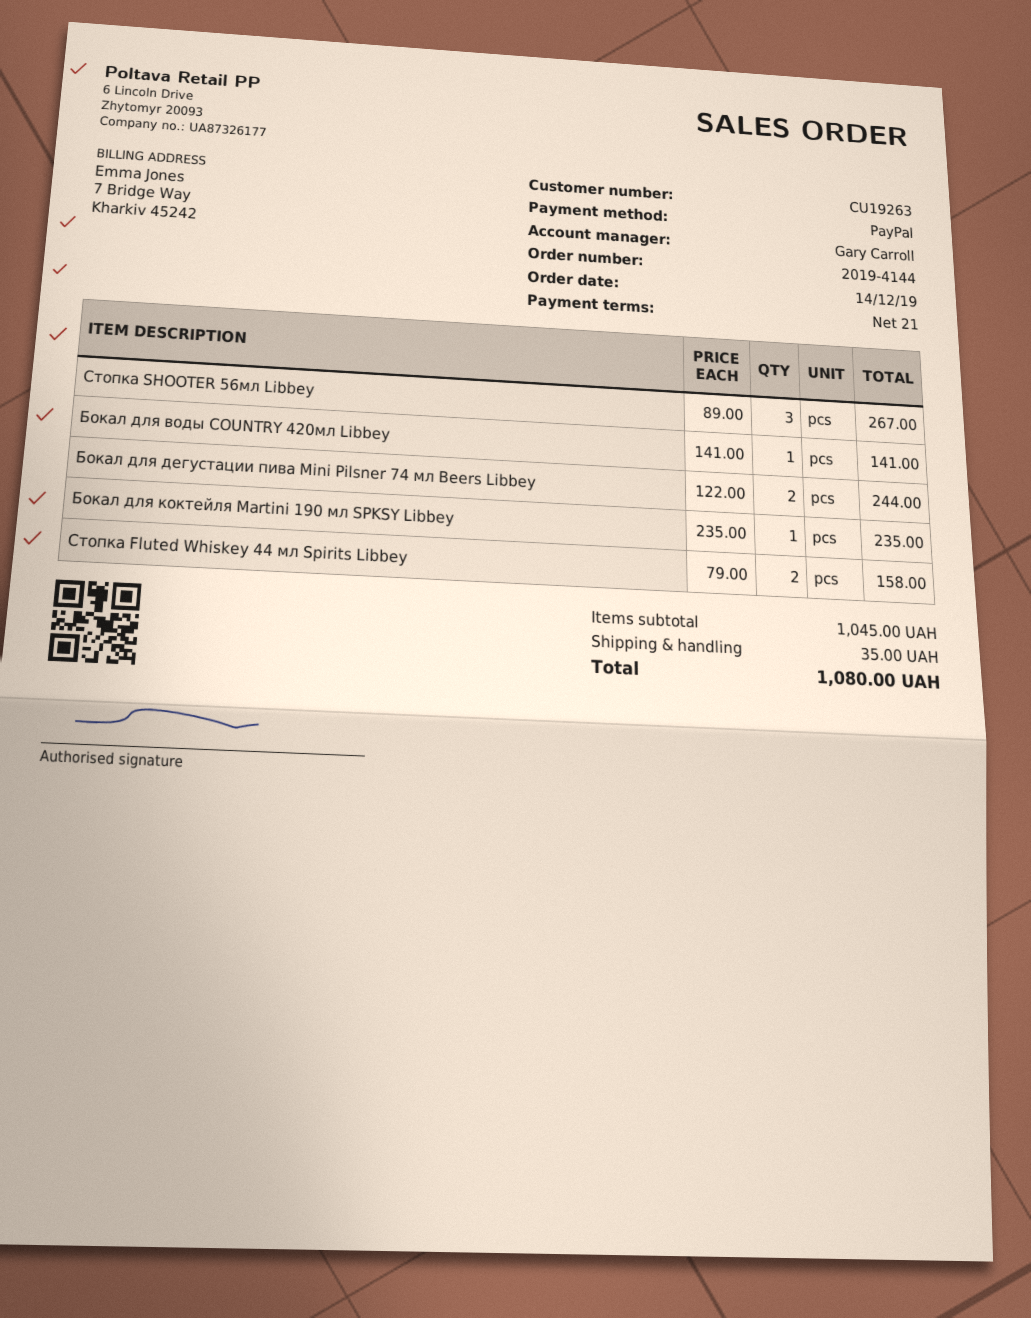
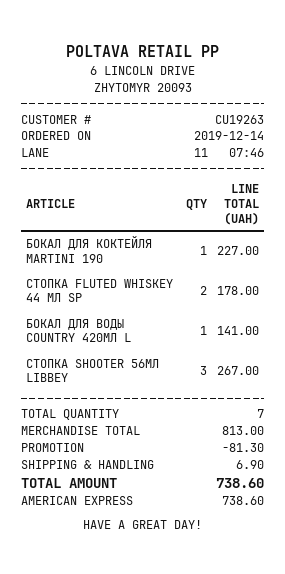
payment method: PayPal -> American Express
Бокал для дегустации пива Mini Pilsner 74 мл Beers Libbey: 2 for 244.00 -> none
Бокал для коктейля Martini 190 мл SPKSY Libbey: 1 for 235.00 -> 1 for 227.00
Стопка Fluted Whiskey 44 мл Spirits Libbey: 2 for 158.00 -> 2 for 178.00
subtotal: 1045.00 -> 813.00
discount: none -> 81.30
shipping: 35.00 -> 6.90
total: 1080.00 -> 738.60

